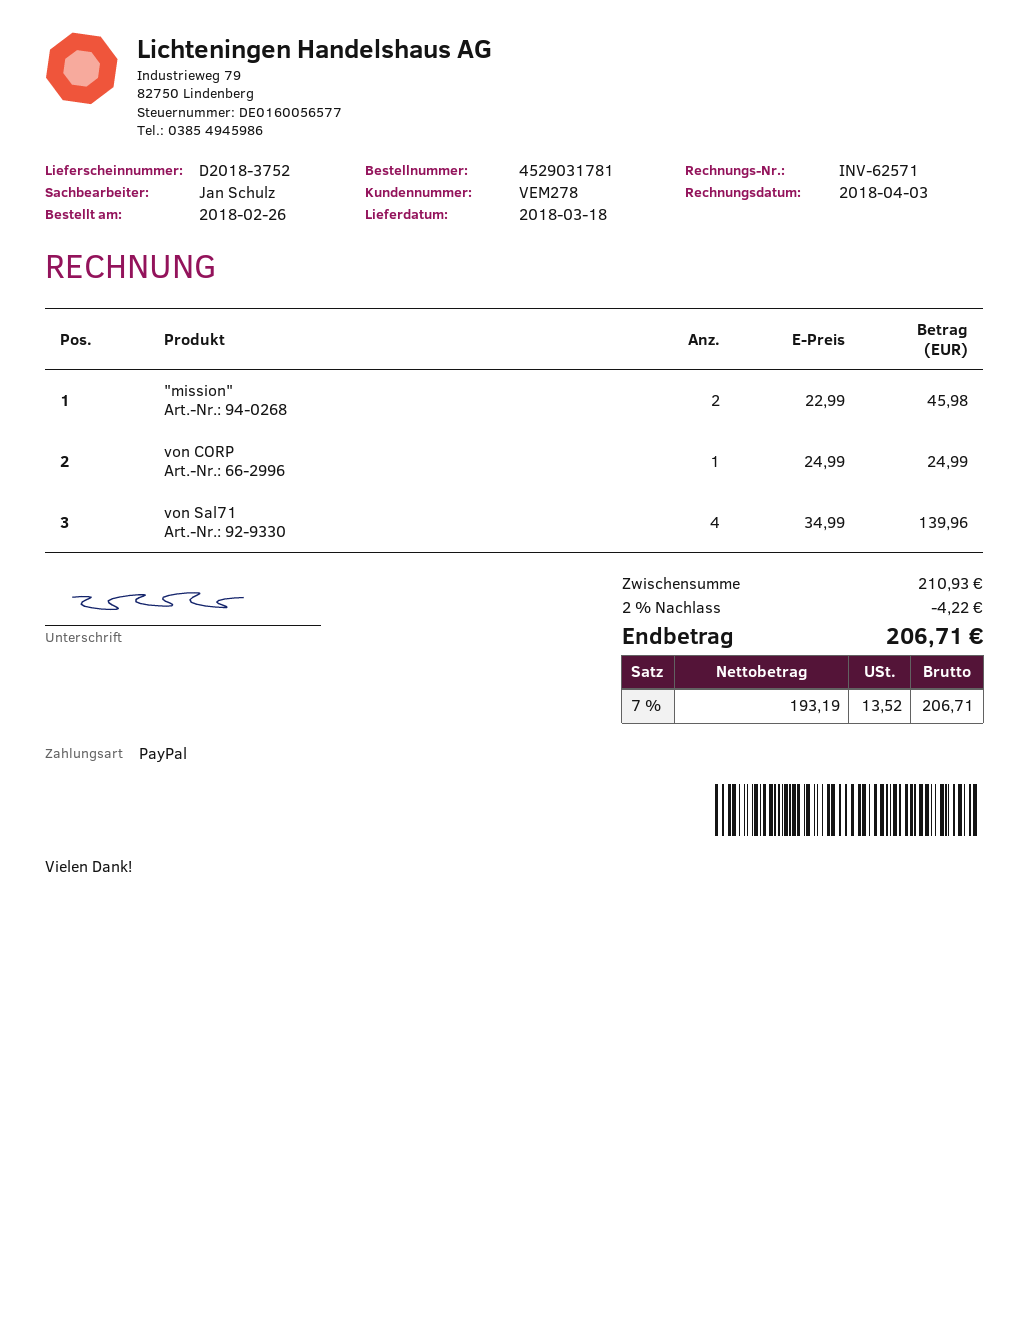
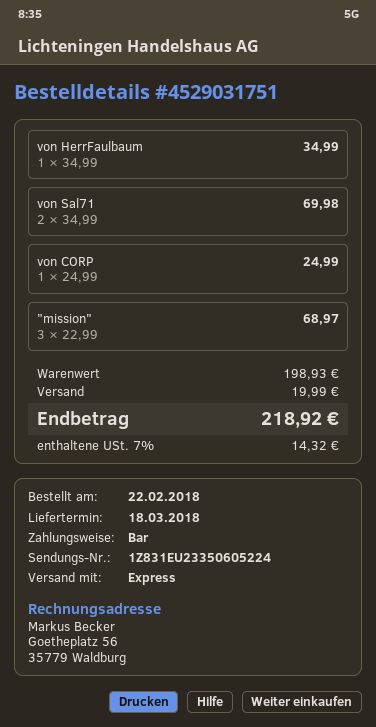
order number: 4529031781 -> 4529031751
order date: 2018-02-26 -> 2018-02-22
payment method: PayPal -> cash
"mission": 2 x 22.99 = 45.98 -> 3 x 22.99 = 68.97
von Sal71: 4 x 34.99 = 139.96 -> 2 x 34.99 = 69.98
von HerrFaulbaum: none -> 1 x 34.99 = 34.99
subtotal: 210.93 -> 198.93
discount: 2% = 4.22 -> none
shipping: none -> 19.99
tax: 7% = 13.52 -> 7% = 14.32
total: 206.71 -> 218.92

